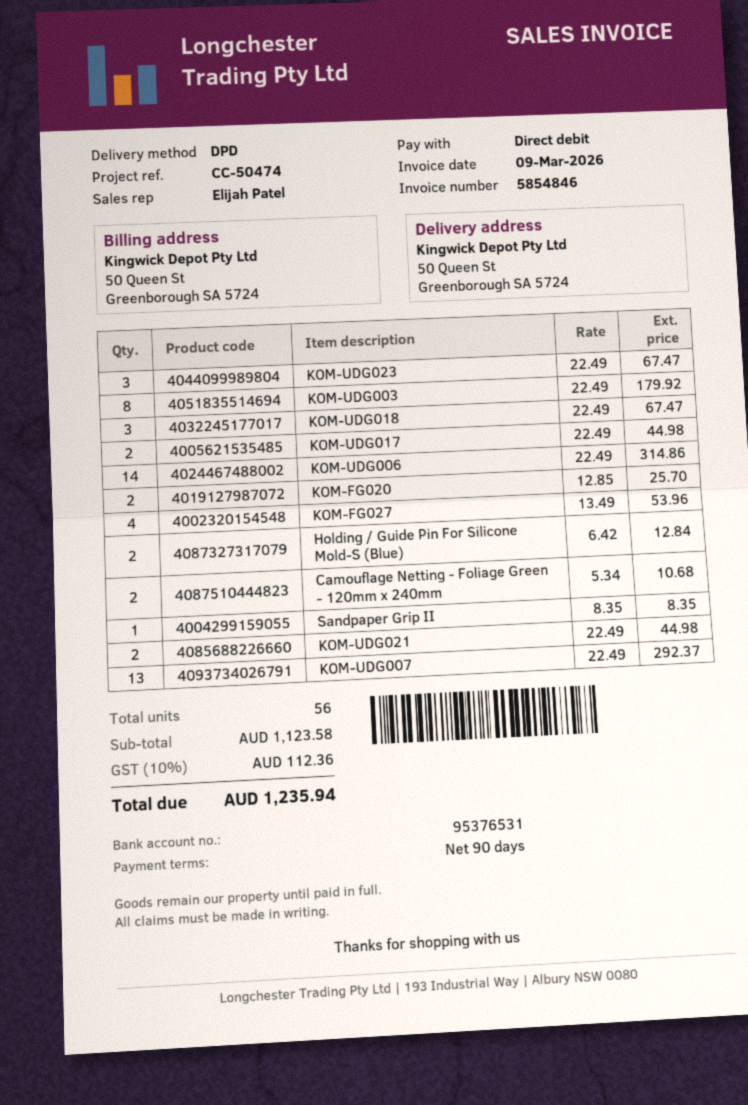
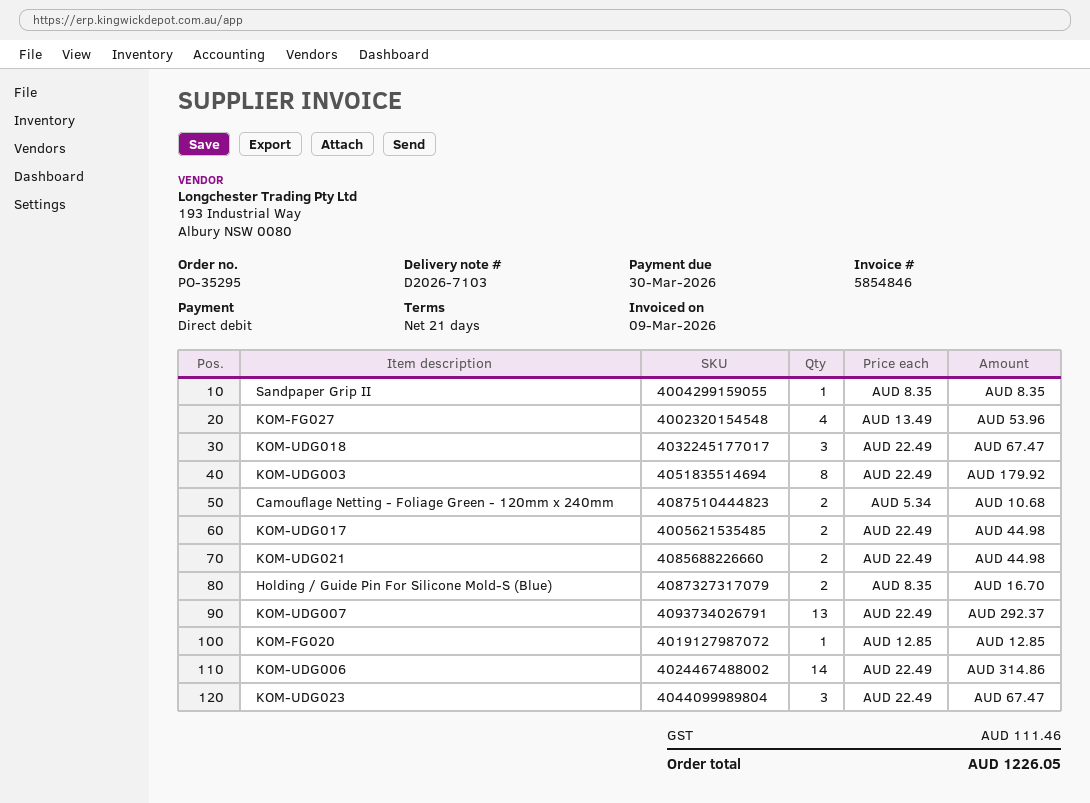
payment terms: 90 days -> 21 days
KOM-FG020: 2 x 12.85 = 25.70 -> 1 x 12.85 = 12.85
Holding / Guide Pin For Silicone Mold-S (Blue): 2 x 6.42 = 12.84 -> 2 x 8.35 = 16.70
tax: 112.36 -> 111.46
total: 1235.94 -> 1226.05

